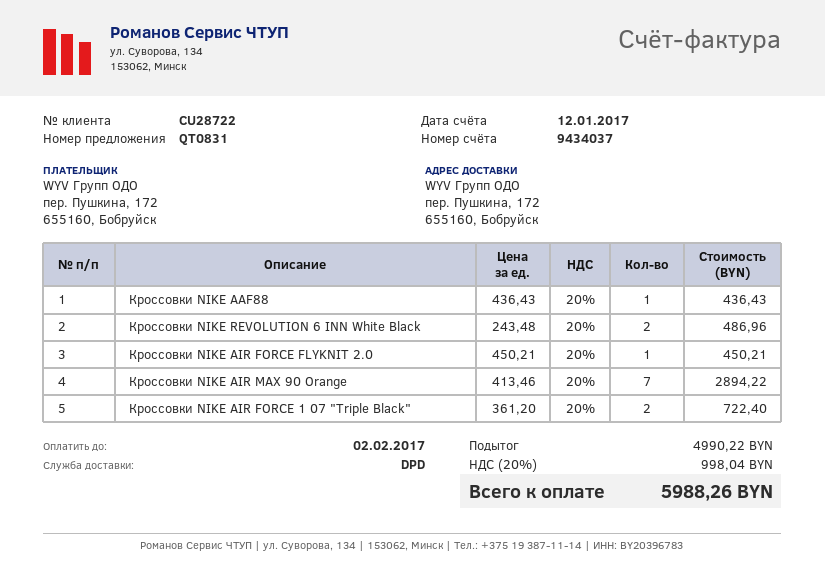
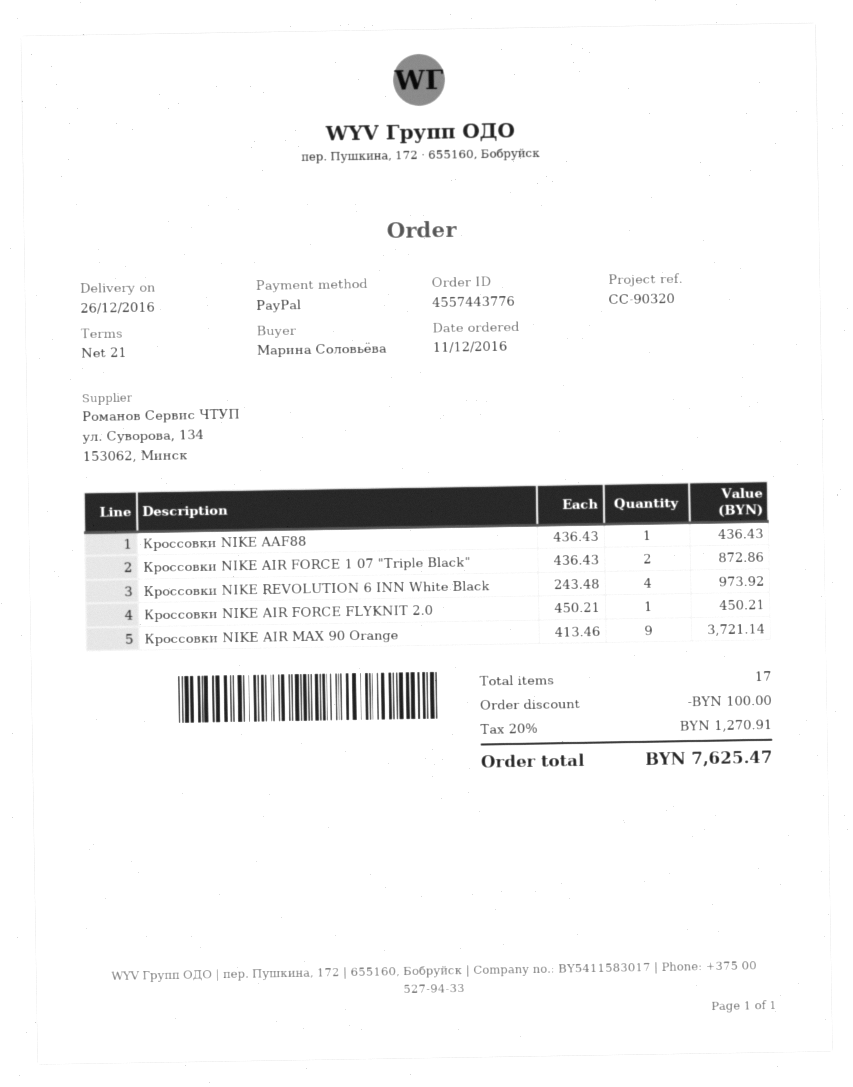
Кроссовки NIKE REVOLUTION 6 INN White Black: 2 x 243.48 = 486.96 -> 4 x 243.48 = 973.92
Кроссовки NIKE AIR MAX 90 Orange: 7 x 413.46 = 2894.22 -> 9 x 413.46 = 3721.14
Кроссовки NIKE AIR FORCE 1 07 "Triple Black": 2 x 361.20 = 722.40 -> 2 x 436.43 = 872.86
discount: none -> 100.00
tax: 20% = 998.04 -> 20% = 1270.91
total: 5988.26 -> 7625.47

